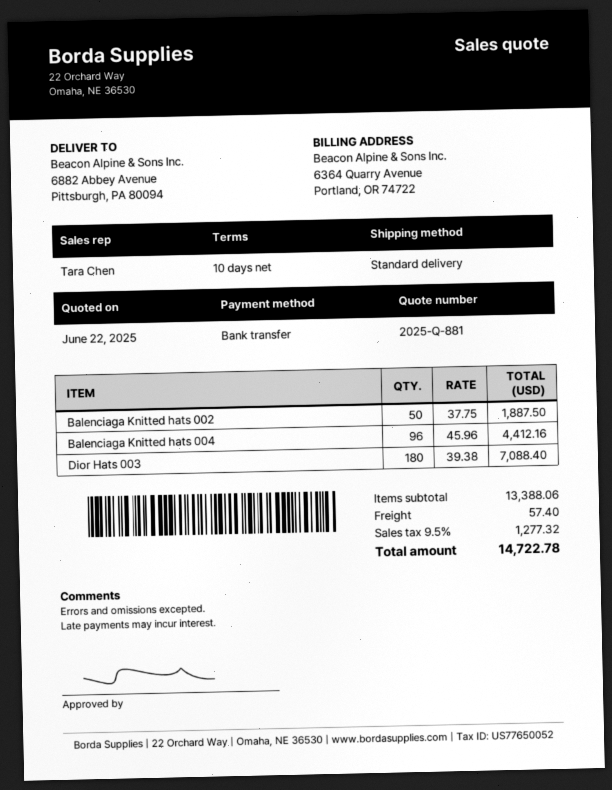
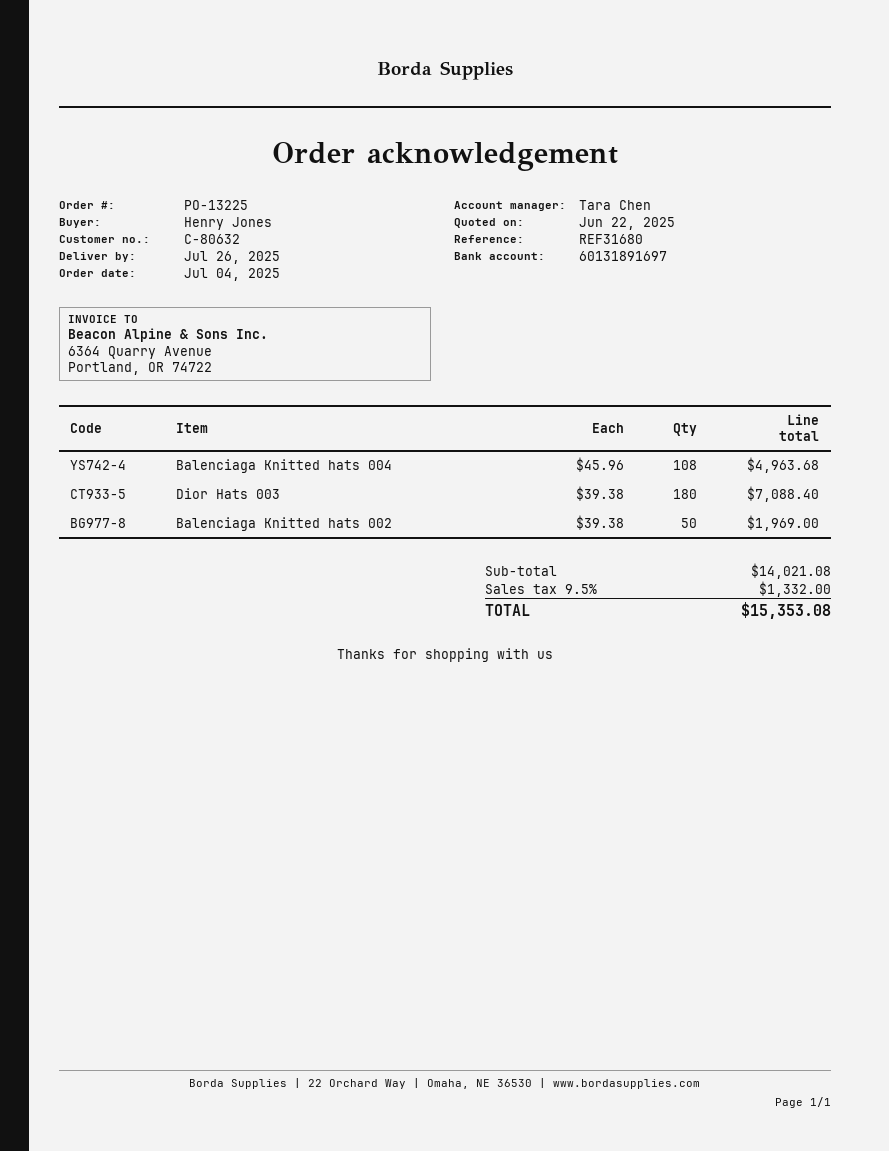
Balenciaga Knitted hats 002: 50 x 37.75 = 1887.50 -> 50 x 39.38 = 1969.00
Balenciaga Knitted hats 004: 96 x 45.96 = 4412.16 -> 108 x 45.96 = 4963.68
subtotal: 13388.06 -> 14021.08
shipping: 57.40 -> none
tax: 9.5% = 1277.32 -> 9.5% = 1332.00
total: 14722.78 -> 15353.08

